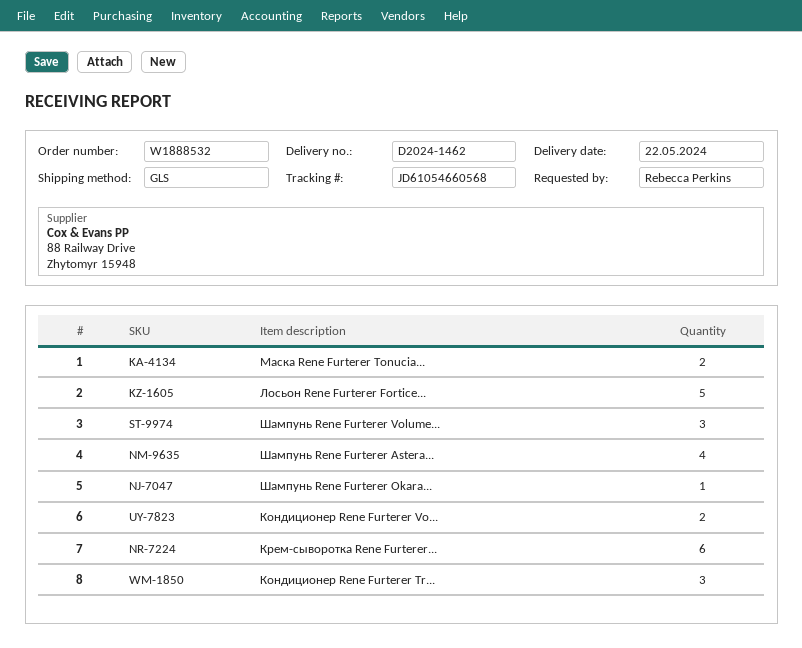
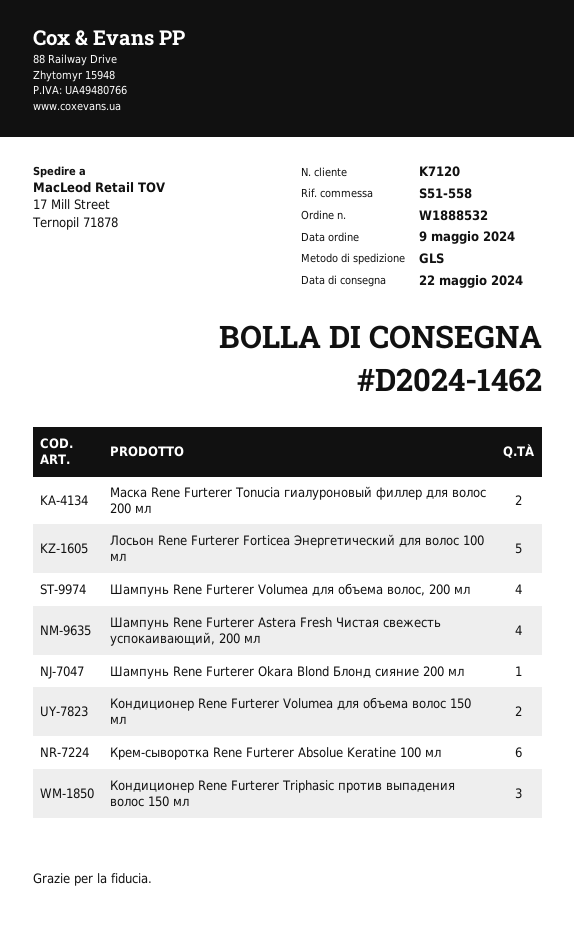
Шампунь Rene Furterer Volume...: 3 -> 4

